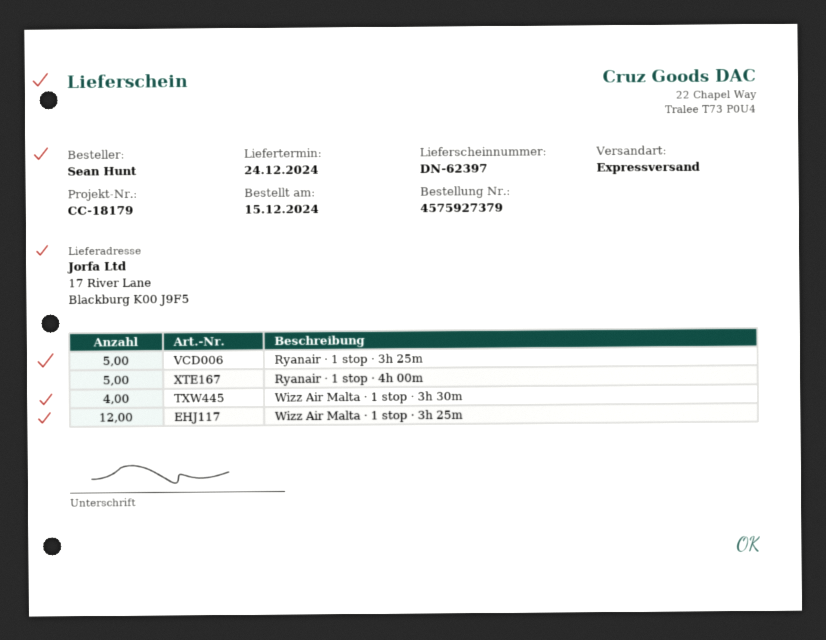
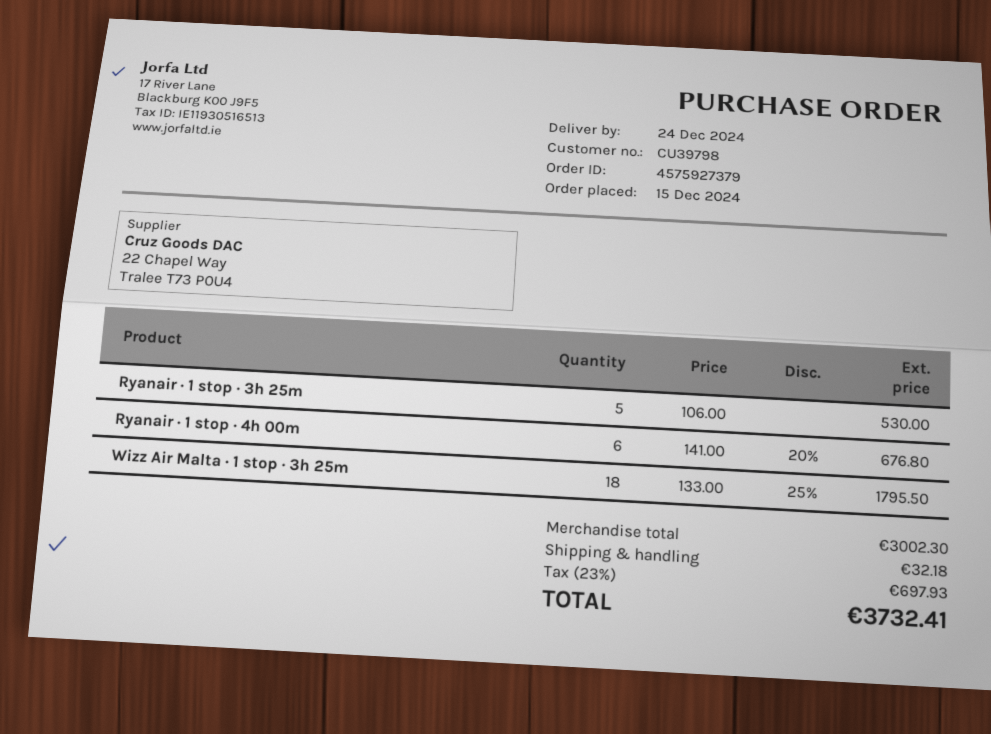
Ryanair · 1 stop · 4h 00m: 5 -> 6
Wizz Air Malta · 1 stop · 3h 30m: 4 -> none
Wizz Air Malta · 1 stop · 3h 25m: 12 -> 18

